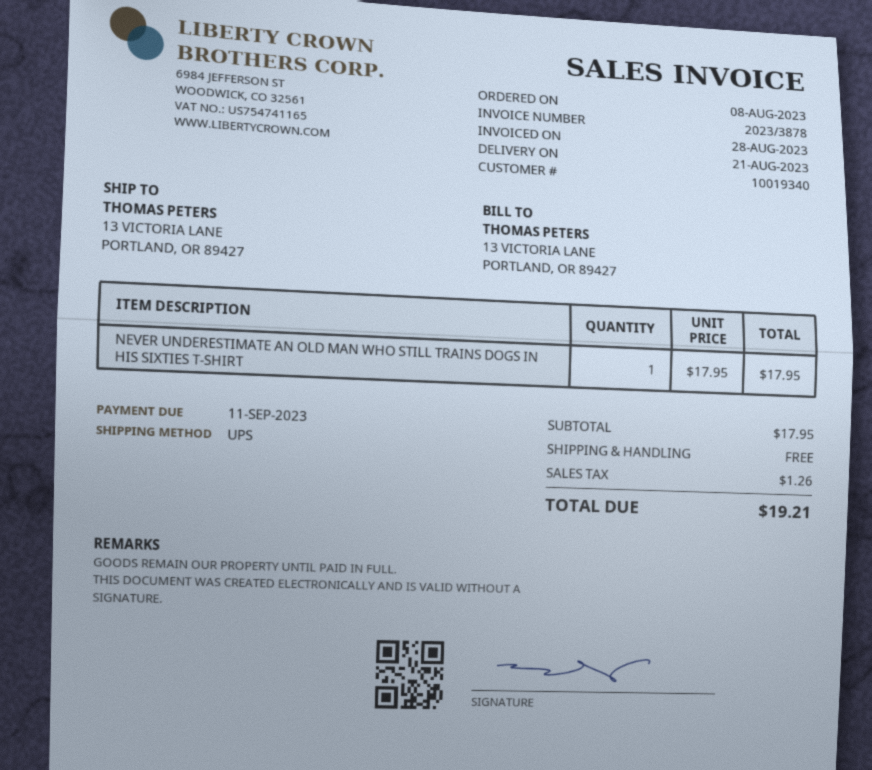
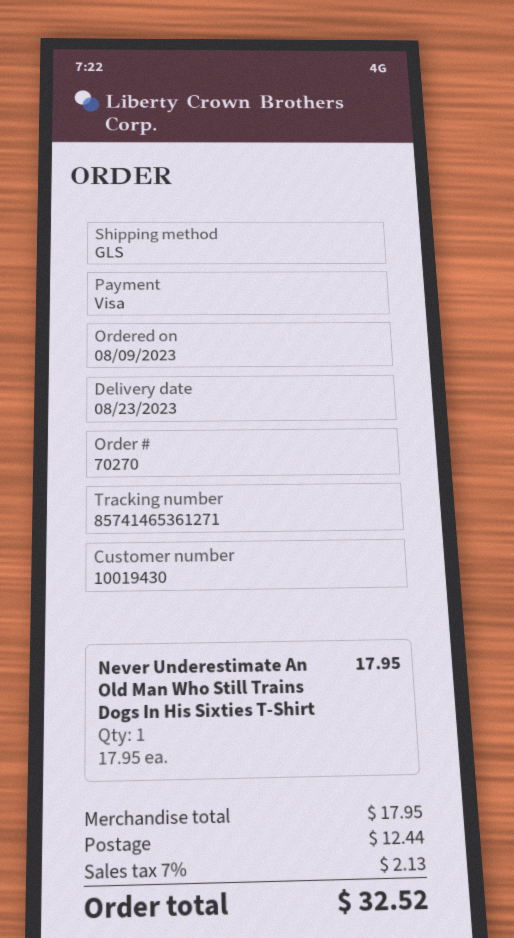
order date: 2023-08-08 -> 2023-08-09
delivery date: 2023-08-21 -> 2023-08-23
customer number: 10019340 -> 10019430
shipping method: UPS -> GLS
shipping: 0.00 -> 12.44
tax: 1.26 -> 2.13
total: 19.21 -> 32.52

